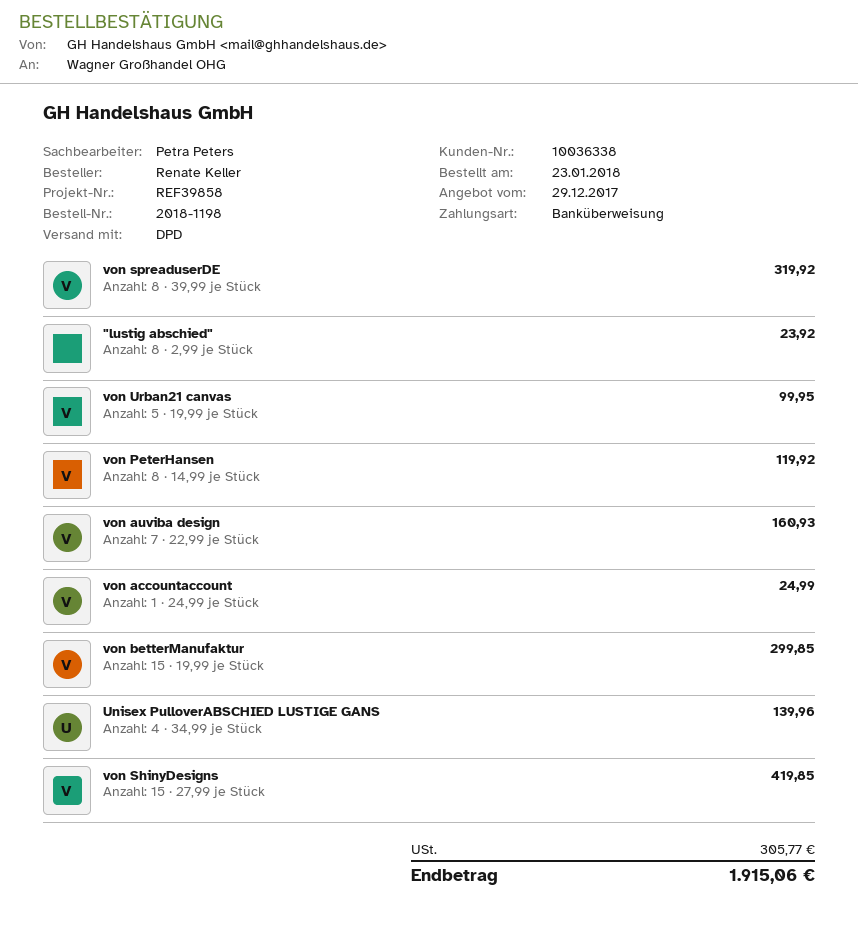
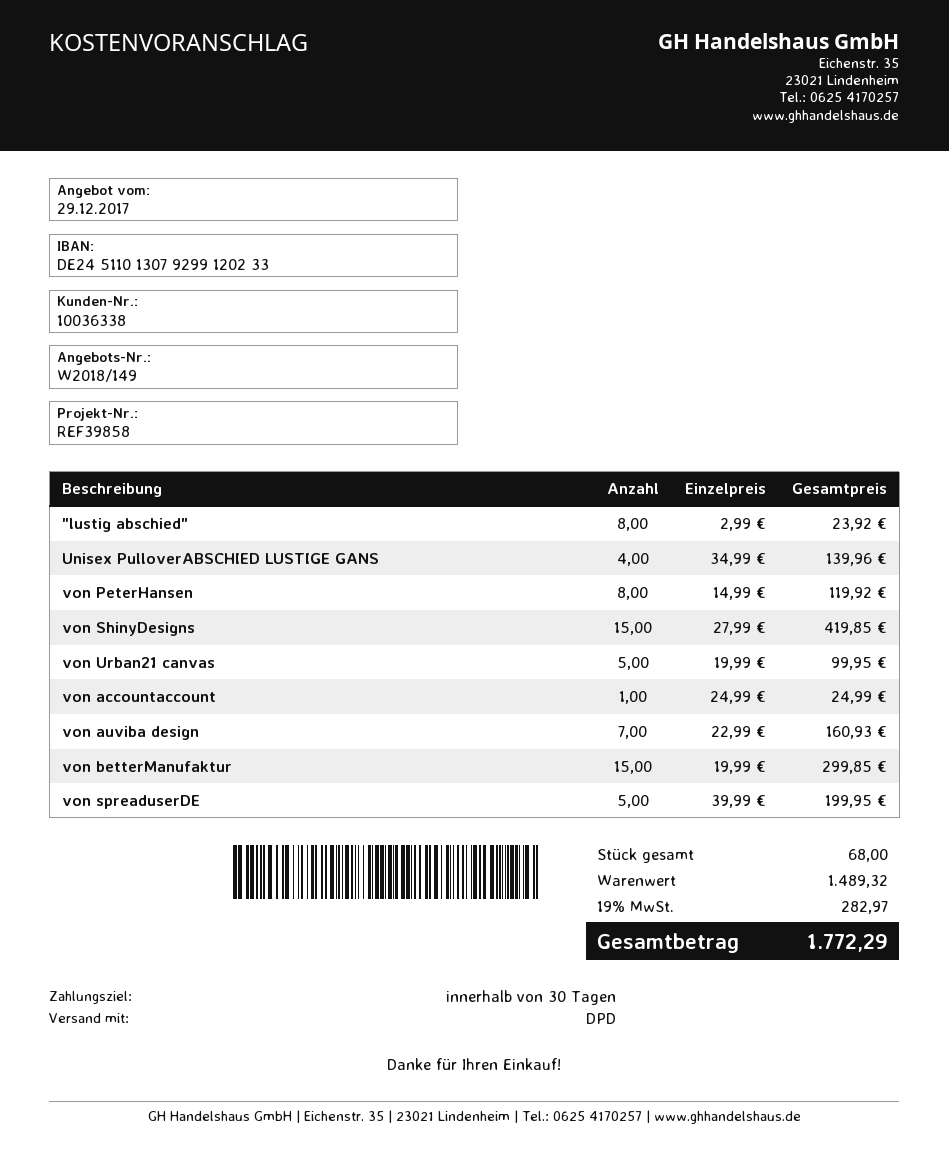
von spreaduserDE: 8 x 39.99 = 319.92 -> 5 x 39.99 = 199.95
tax: 305.77 -> 282.97
total: 1915.06 -> 1772.29

